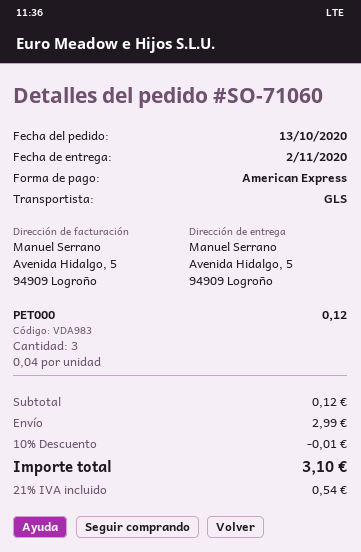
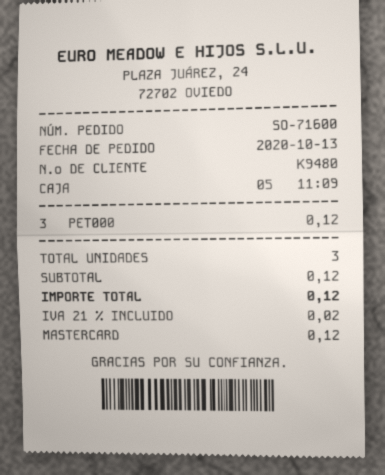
order number: SO-71060 -> SO-71600
payment method: American Express -> Mastercard
discount: 10% = 0.01 -> none
shipping: 2.99 -> none
tax: 21% = 0.54 -> 21% = 0.02
total: 3.10 -> 0.12

